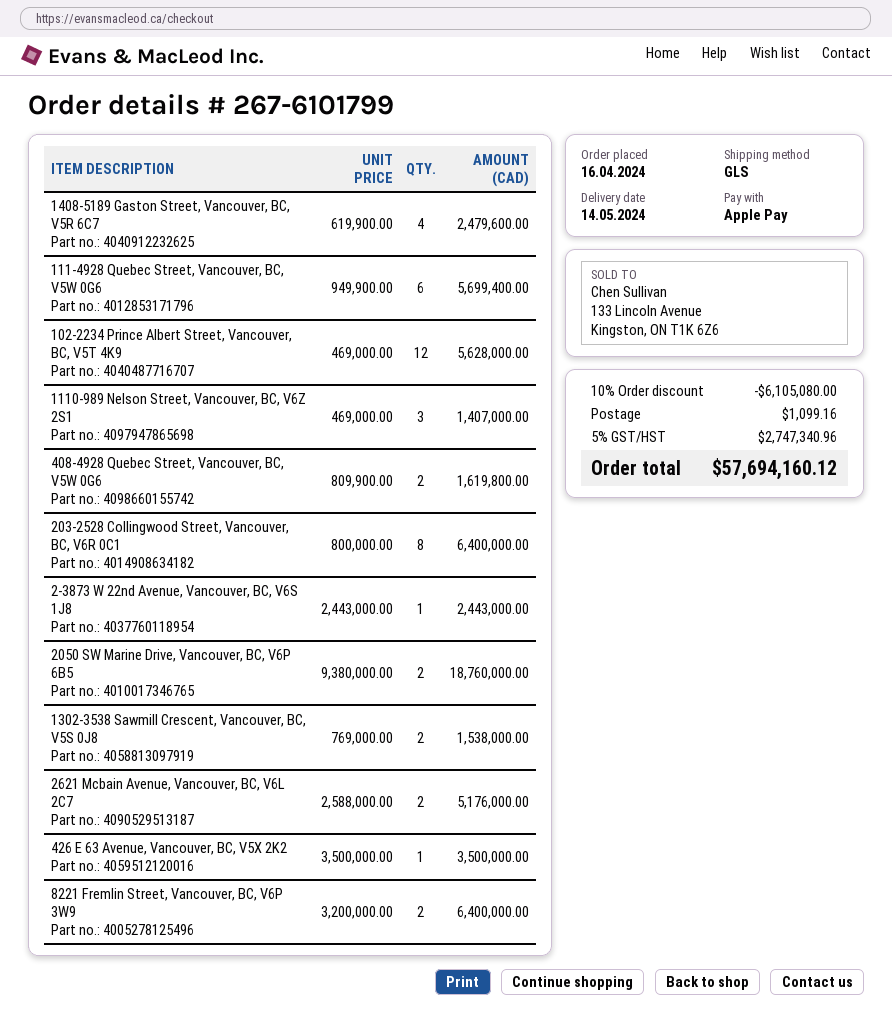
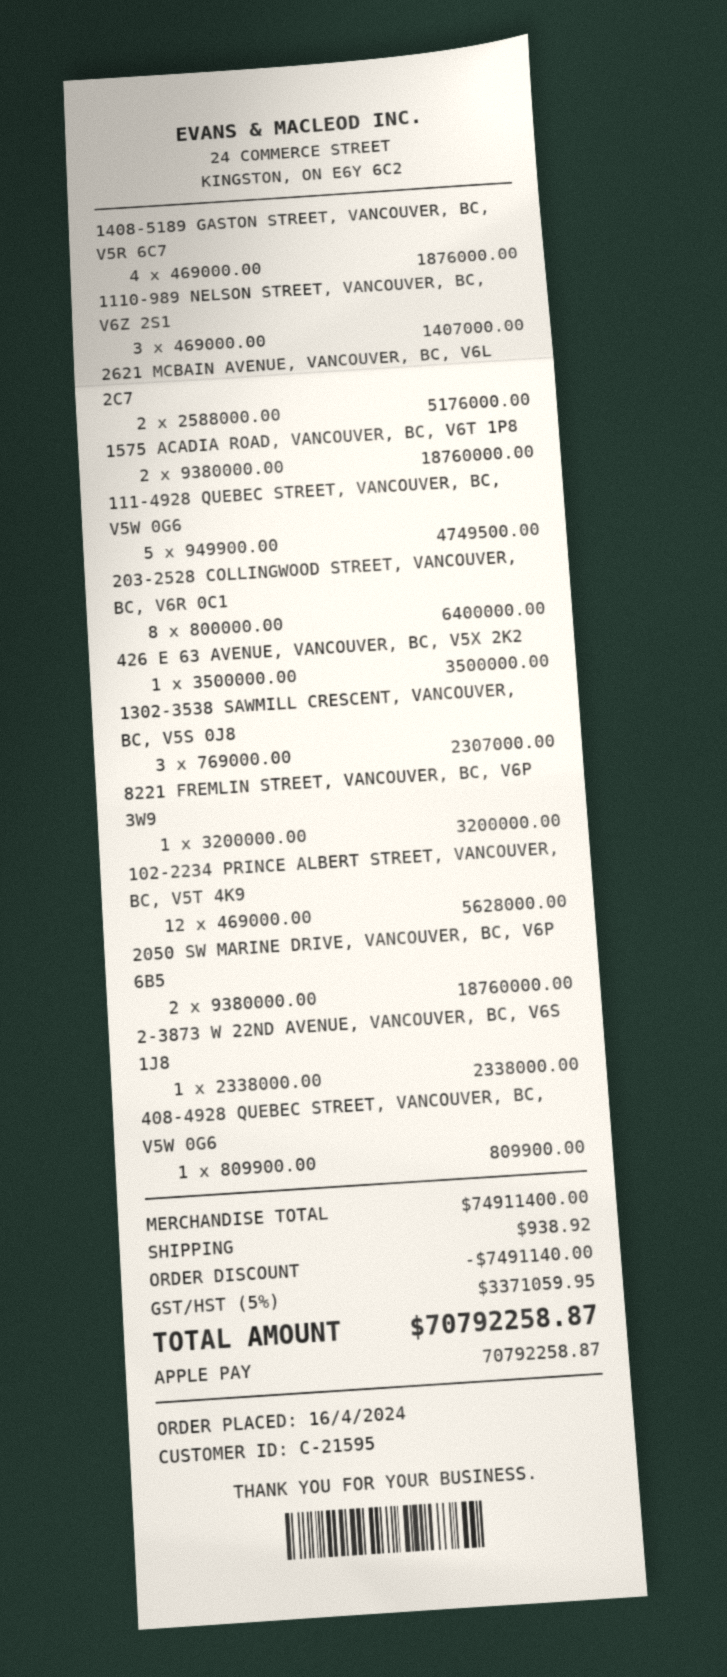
1408-5189 Gaston Street, Vancouver, BC, V5R 6C7: 4 x 619900.00 = 2479600.00 -> 4 x 469000.00 = 1876000.00
111-4928 Quebec Street, Vancouver, BC, V5W 0G6: 6 x 949900.00 = 5699400.00 -> 5 x 949900.00 = 4749500.00
408-4928 Quebec Street, Vancouver, BC, V5W 0G6: 2 x 809900.00 = 1619800.00 -> 1 x 809900.00 = 809900.00
2-3873 W 22nd Avenue, Vancouver, BC, V6S 1J8: 1 x 2443000.00 = 2443000.00 -> 1 x 2338000.00 = 2338000.00
1302-3538 Sawmill Crescent, Vancouver, BC, V5S 0J8: 2 x 769000.00 = 1538000.00 -> 3 x 769000.00 = 2307000.00
8221 Fremlin Street, Vancouver, BC, V6P 3W9: 2 x 3200000.00 = 6400000.00 -> 1 x 3200000.00 = 3200000.00
1575 ACADIA ROAD, VANCOUVER, BC, V6T 1P8: none -> 2 x 9380000.00 = 18760000.00
discount: 6105080.00 -> 7491140.00
shipping: 1099.16 -> 938.92
tax: 5% = 2747340.96 -> 5% = 3371059.95
total: 57694160.12 -> 70792258.87

